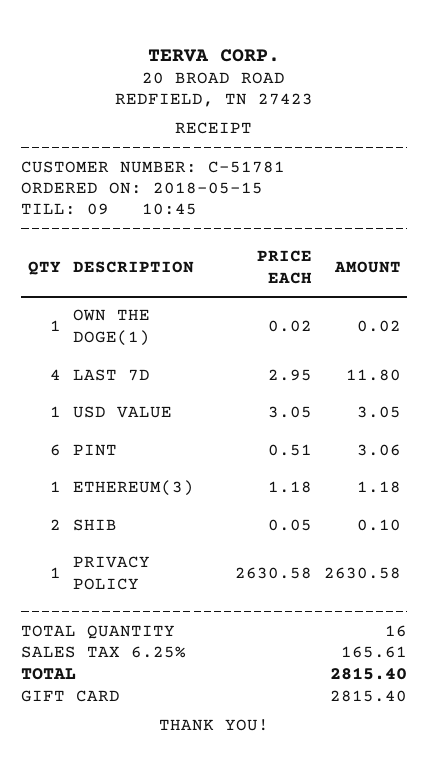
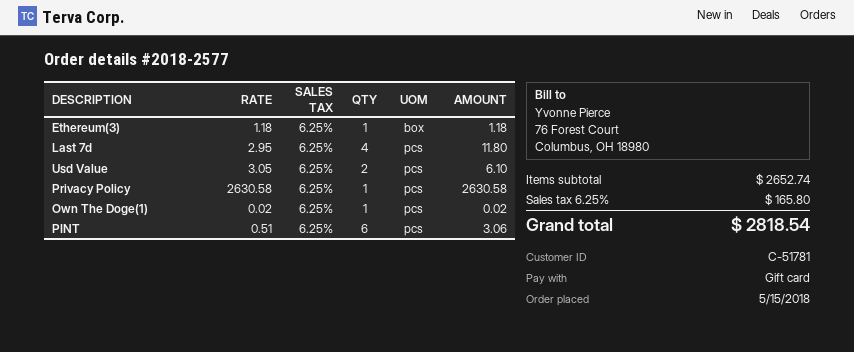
USD VALUE: 1 x 3.05 = 3.05 -> 2 x 3.05 = 6.10
SHIB: 2 x 0.05 = 0.10 -> none
tax: 6.25% = 165.61 -> 6.25% = 165.80
total: 2815.40 -> 2818.54

